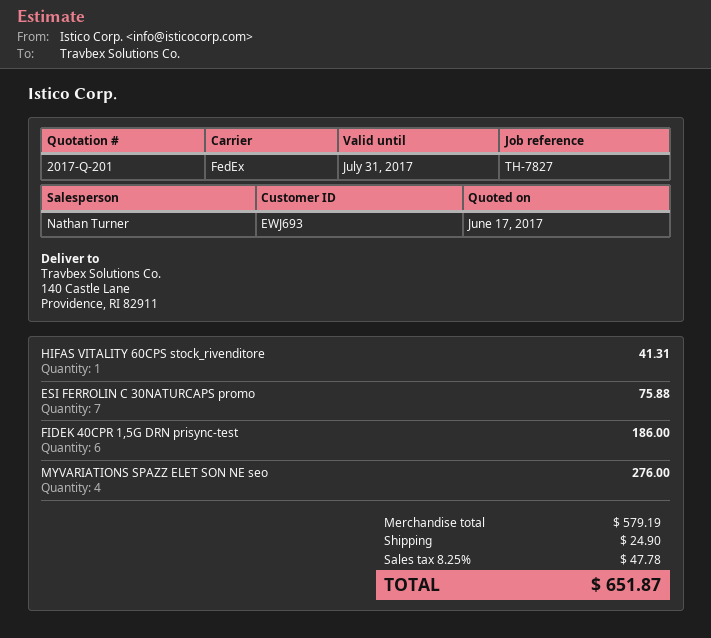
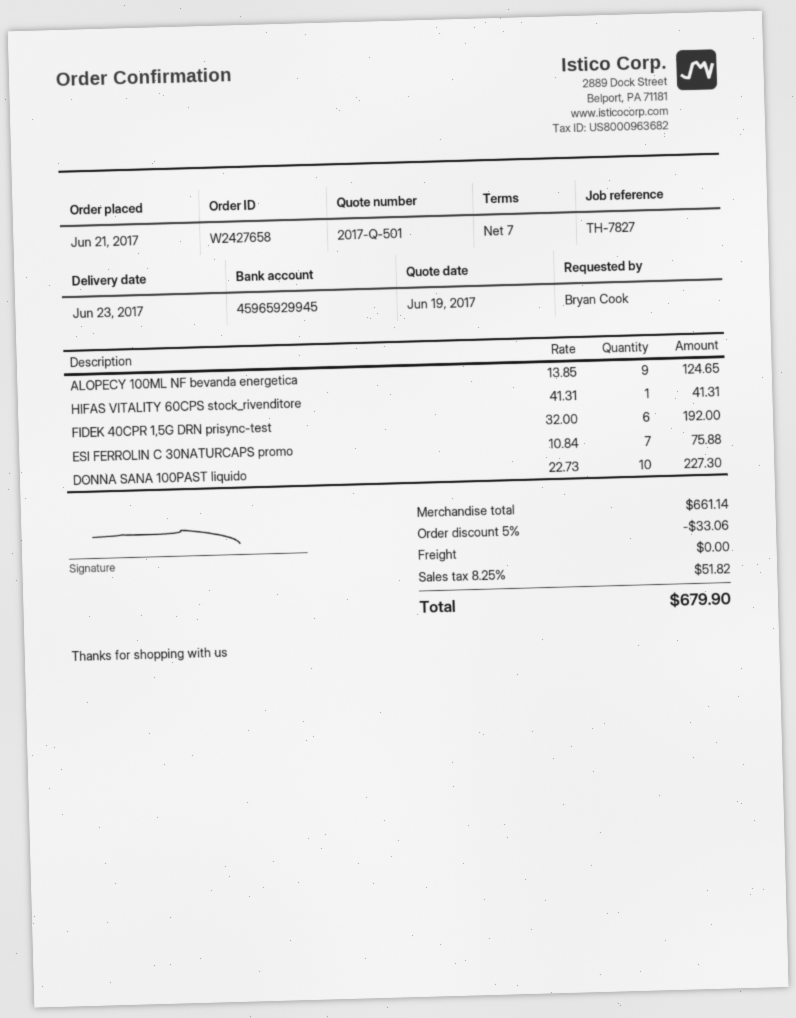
quote number: 2017-Q-201 -> 2017-Q-501
quote date: 2017-06-17 -> 2017-06-19
FIDEK 40CPR 1,5G DRN prisync-test: 6 for 186.00 -> 6 for 192.00
MYVARIATIONS SPAZZ ELET SON NE seo: 4 for 276.00 -> none
ALOPECY 100ML NF bevanda energetica: none -> 9 for 124.65
DONNA SANA 100PAST liquido: none -> 10 for 227.30
subtotal: 579.19 -> 661.14
discount: none -> 5% = 33.06
shipping: 24.90 -> 0.00
tax: 8.25% = 47.78 -> 8.25% = 51.82
total: 651.87 -> 679.90

